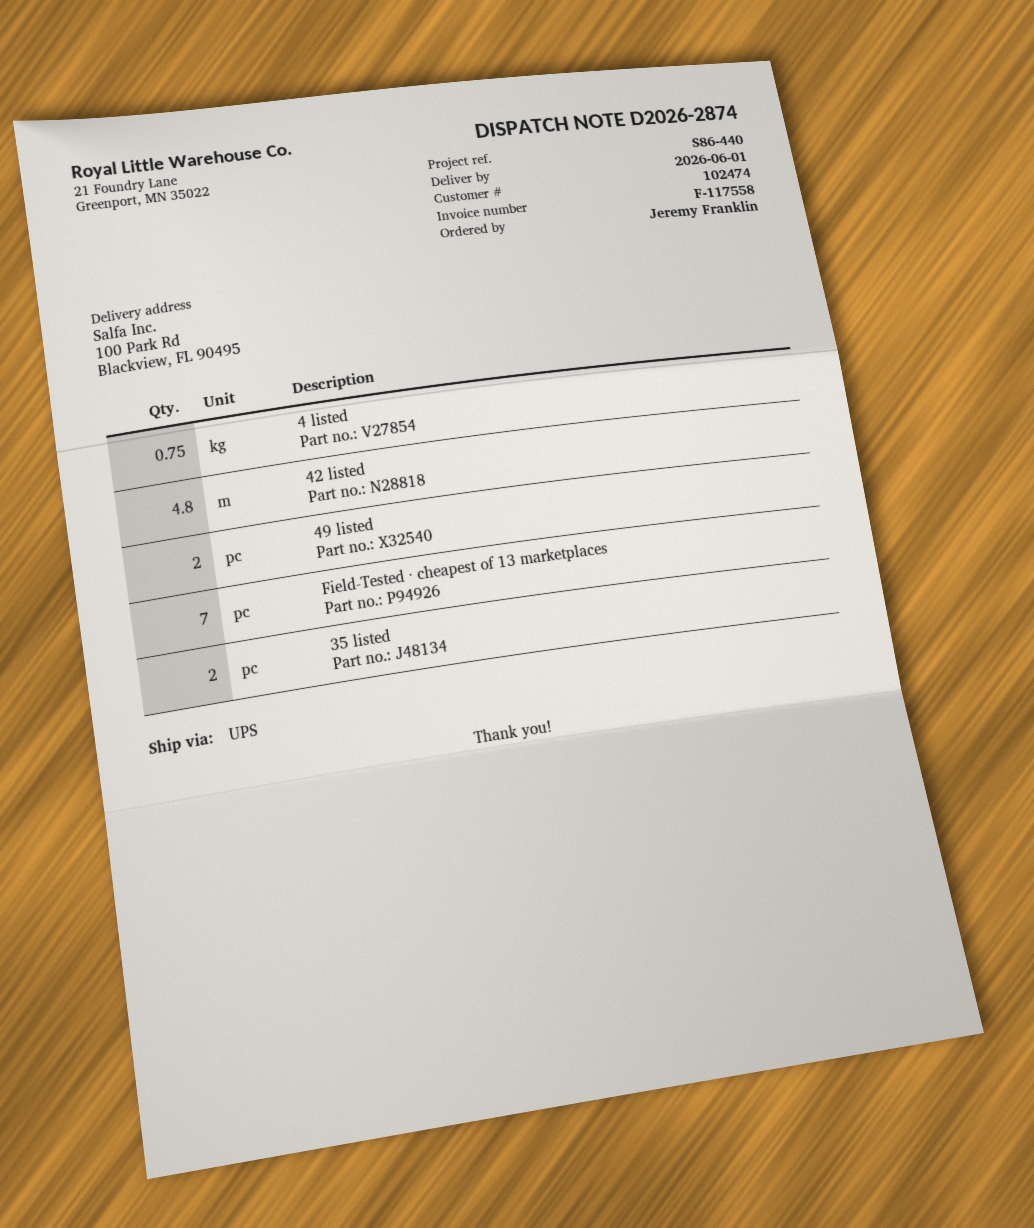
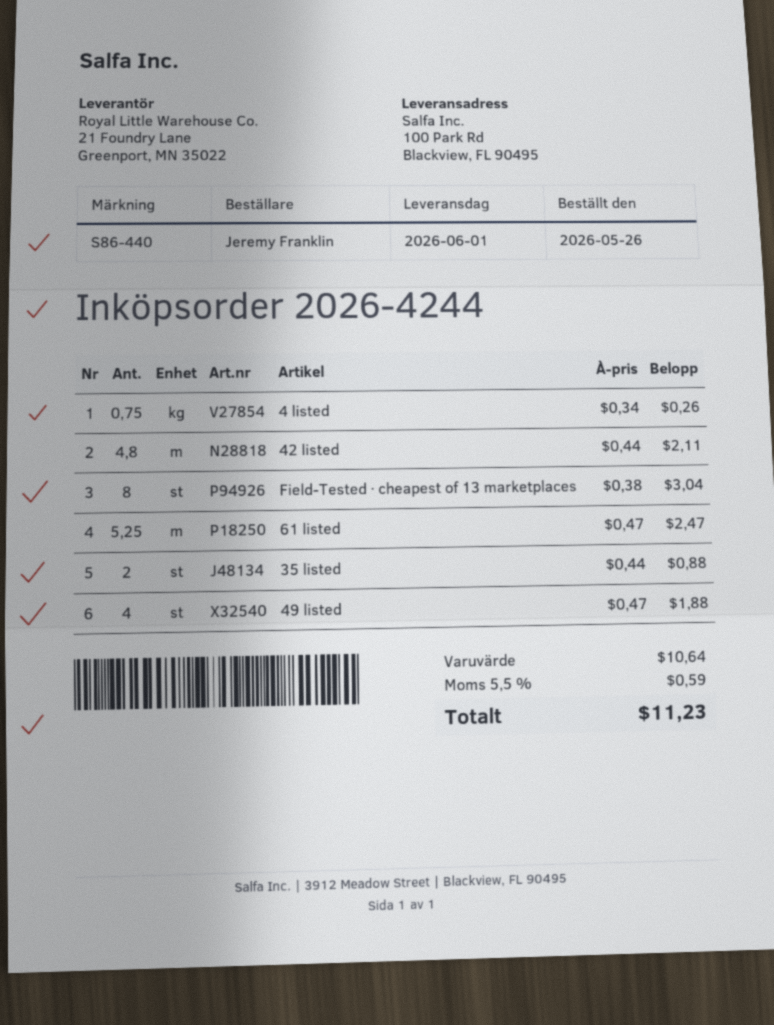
49 listed: 2 -> 4
Field-Tested · cheapest of 13 marketplaces: 7 -> 8
61 listed: none -> 5.25

